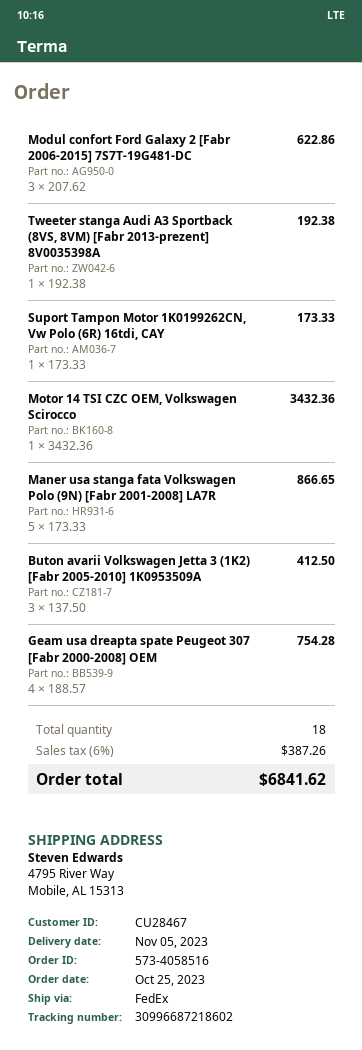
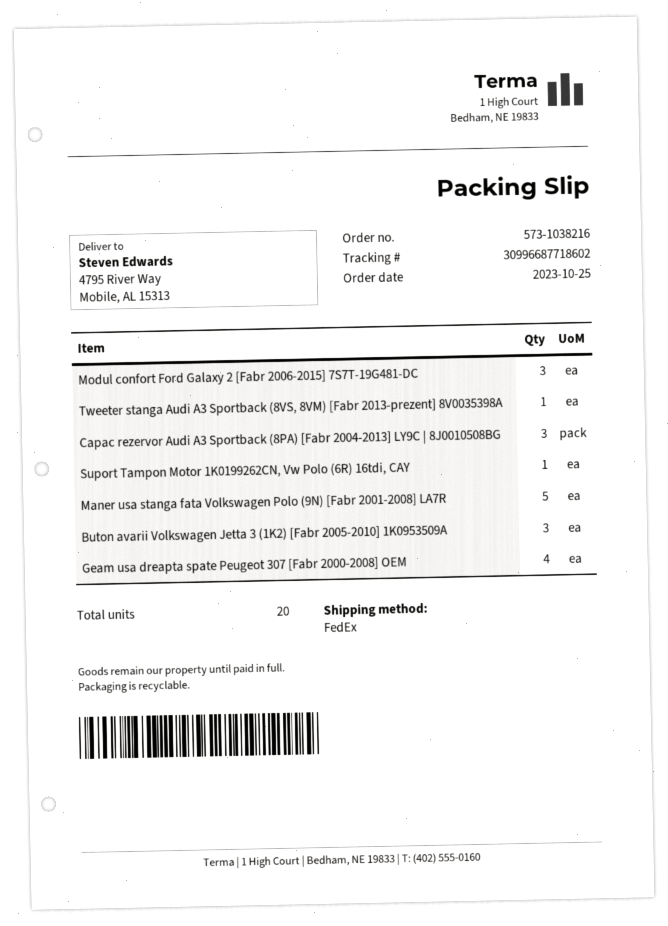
order number: 573-4058516 -> 573-1038216
tracking number: 30996687218602 -> 30996687718602
Motor 14 TSI CZC OEM, Volkswagen Scirocco: 1 -> none
Capac rezervor Audi A3 Sportback (8PA) [Fabr 2004-2013] LY9C | 8J0010508BG: none -> 3
total quantity: 18 -> 20

